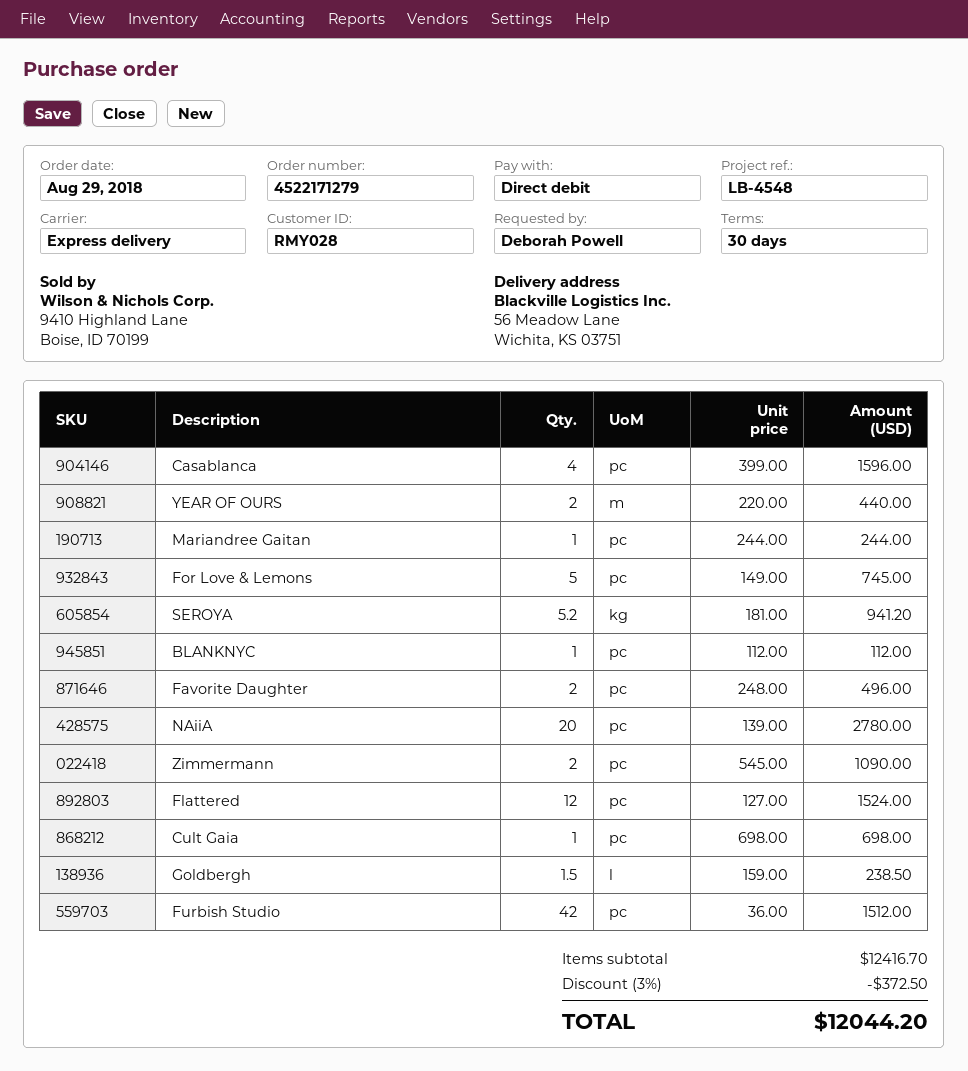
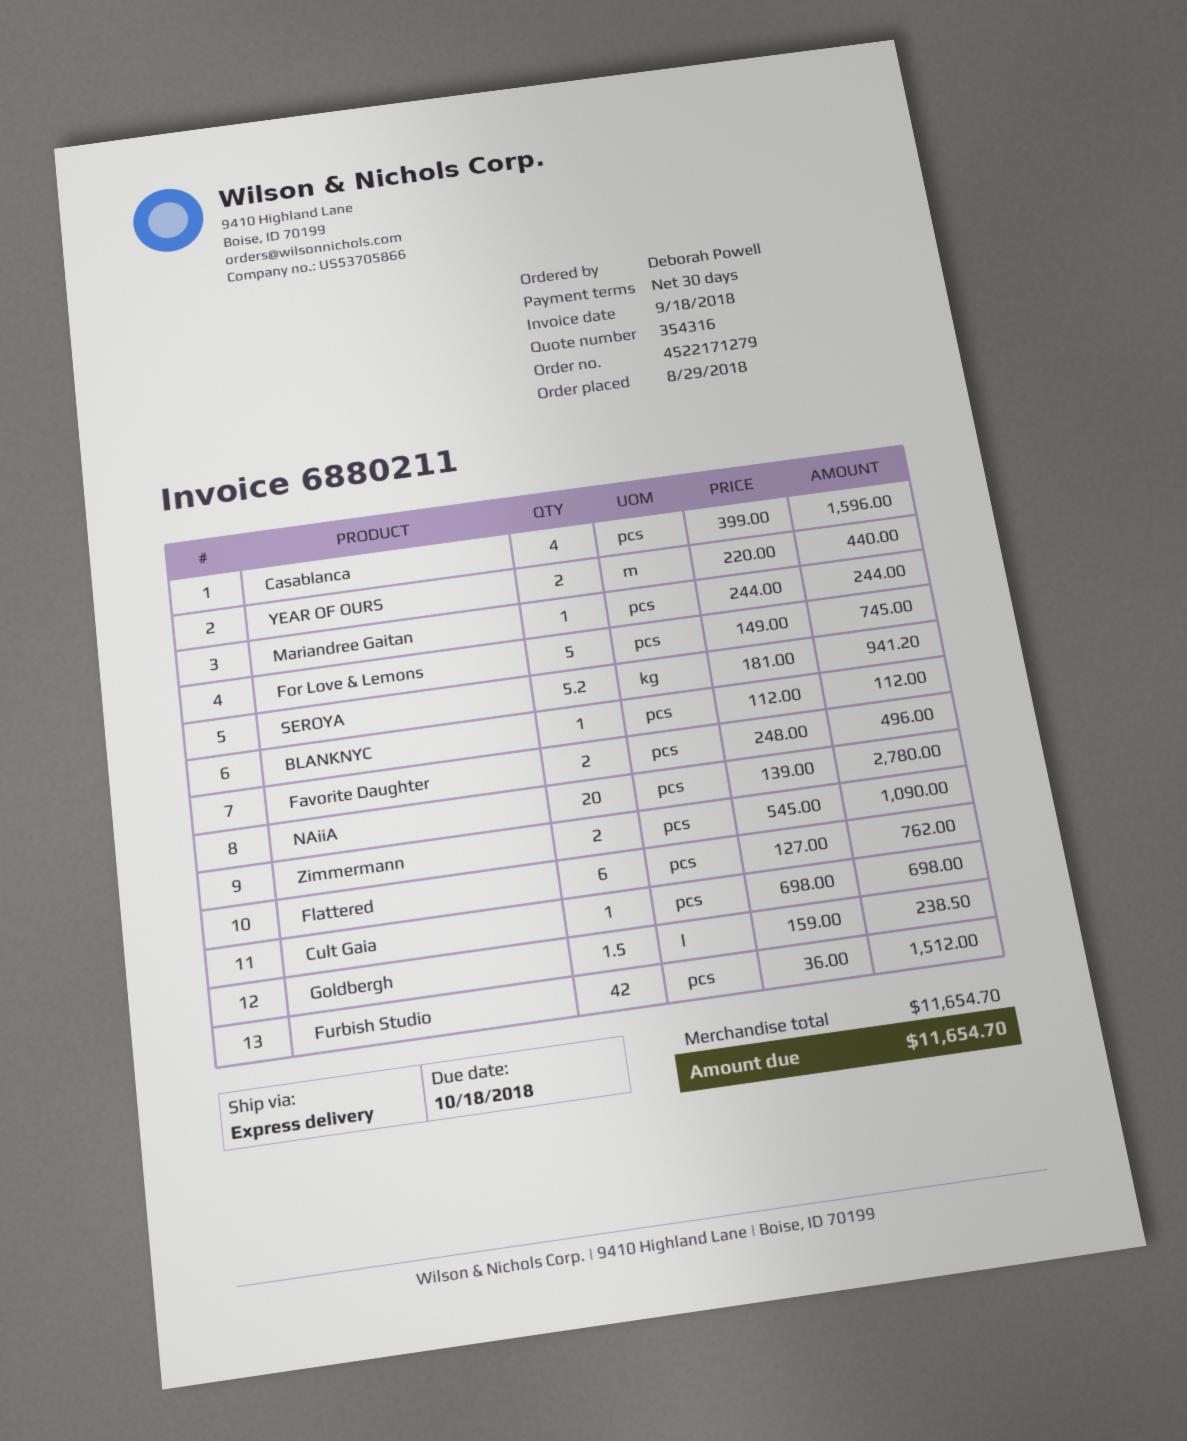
Flattered: 12 x 127.00 = 1524.00 -> 6 x 127.00 = 762.00
subtotal: 12416.70 -> 11654.70
discount: 3% = 372.50 -> none
total: 12044.20 -> 11654.70

